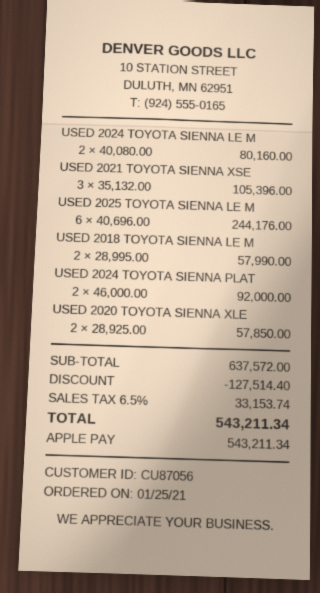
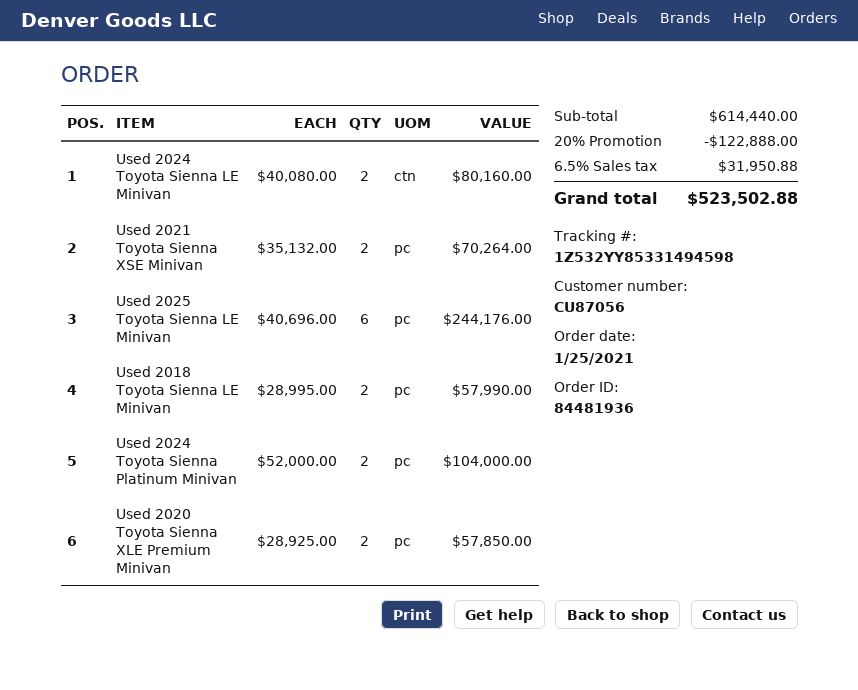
USED 2021 TOYOTA SIENNA XSE: 3 x 35132.00 = 105396.00 -> 2 x 35132.00 = 70264.00
USED 2024 TOYOTA SIENNA PLAT: 2 x 46000.00 = 92000.00 -> 2 x 52000.00 = 104000.00
subtotal: 637572.00 -> 614440.00
discount: 127514.40 -> 122888.00
tax: 6.5% = 33153.74 -> 6.5% = 31950.88
total: 543211.34 -> 523502.88

